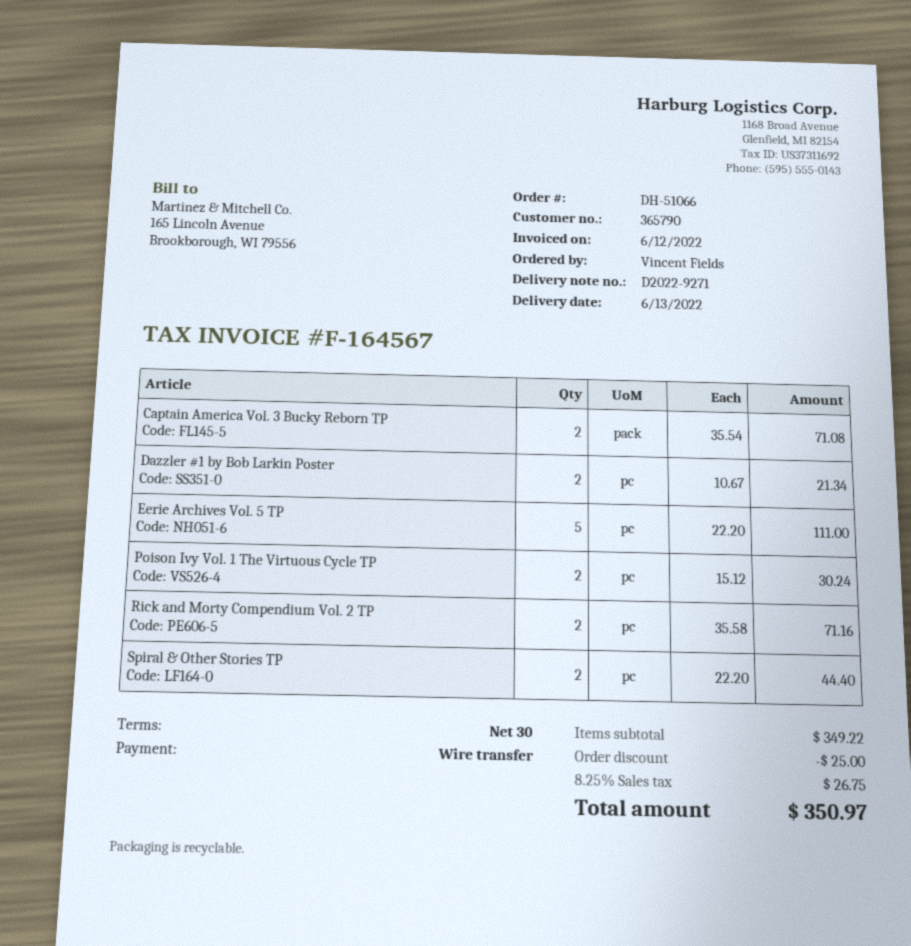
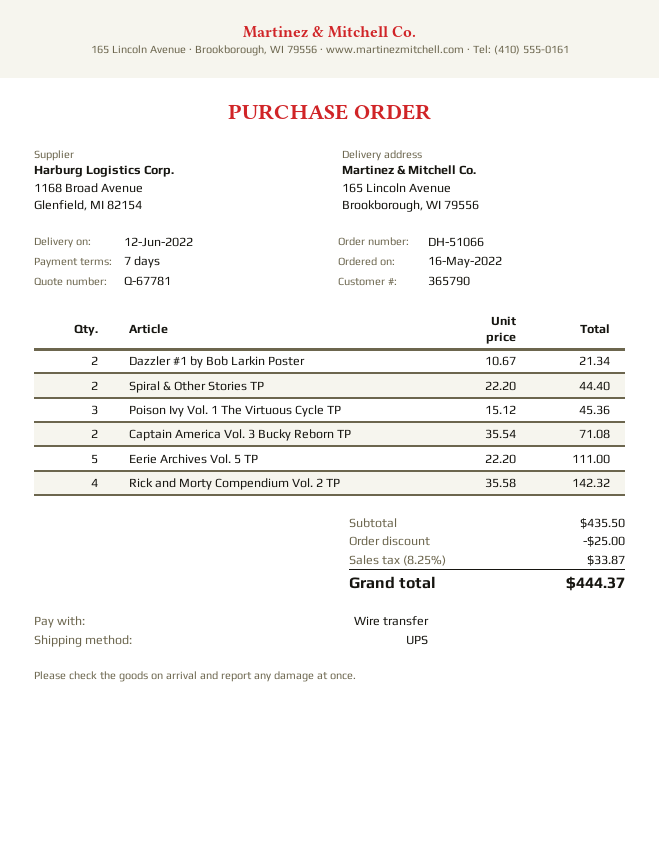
delivery date: 2022-06-13 -> 2022-06-12
payment terms: 30 days -> 7 days
Poison Ivy Vol. 1 The Virtuous Cycle TP: 2 x 15.12 = 30.24 -> 3 x 15.12 = 45.36
Rick and Morty Compendium Vol. 2 TP: 2 x 35.58 = 71.16 -> 4 x 35.58 = 142.32
subtotal: 349.22 -> 435.50
tax: 8.25% = 26.75 -> 8.25% = 33.87
total: 350.97 -> 444.37

